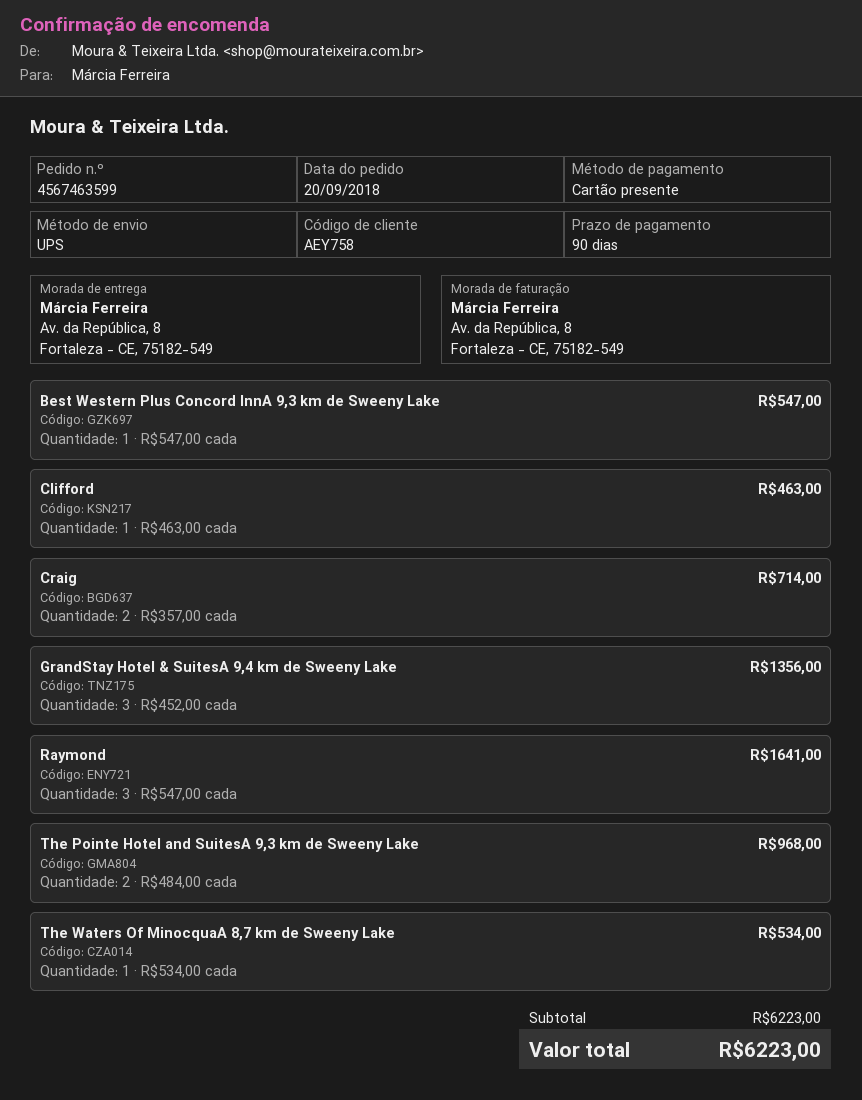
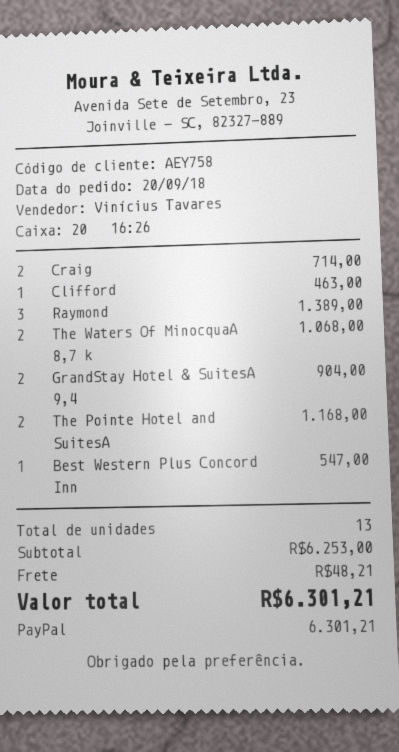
payment method: gift card -> PayPal
GrandStay Hotel & SuitesA 9,4 km de Sweeny Lake: 3 for 1356.00 -> 2 for 904.00
Raymond: 3 for 1641.00 -> 3 for 1389.00
The Pointe Hotel and SuitesA 9,3 km de Sweeny Lake: 2 for 968.00 -> 2 for 1168.00
The Waters Of MinocquaA 8,7 km de Sweeny Lake: 1 for 534.00 -> 2 for 1068.00
subtotal: 6223.00 -> 6253.00
shipping: none -> 48.21
total: 6223.00 -> 6301.21

